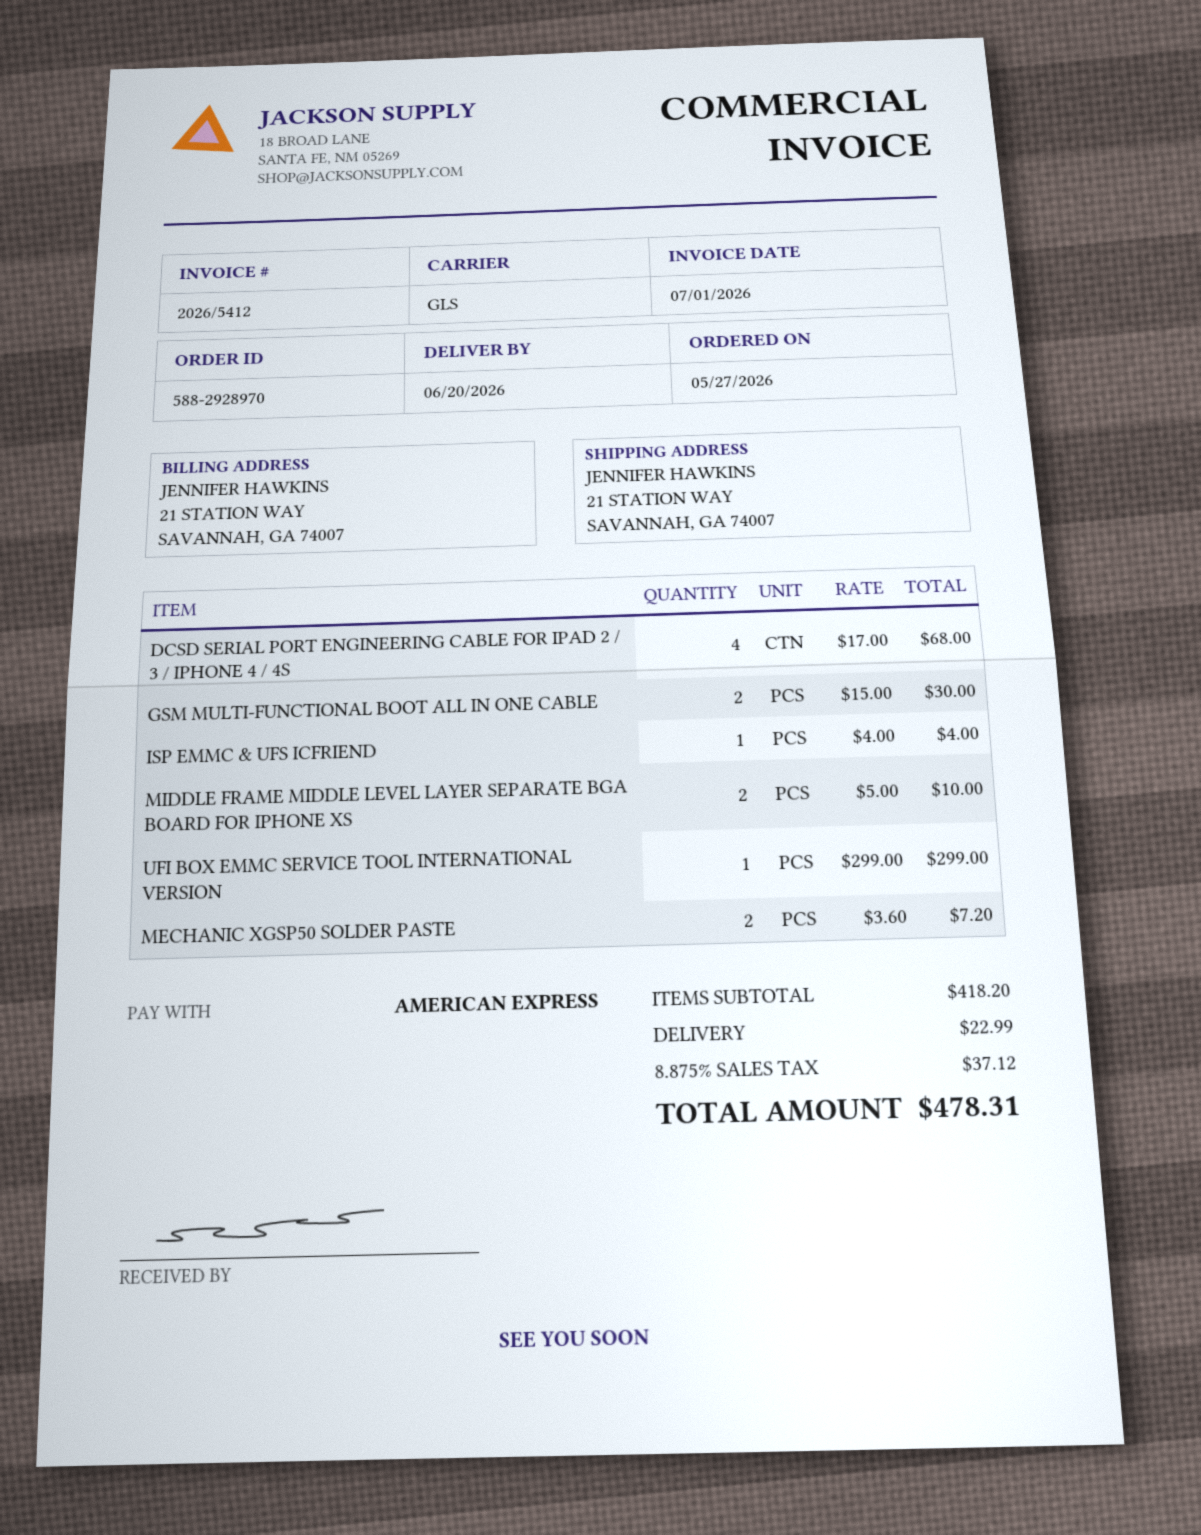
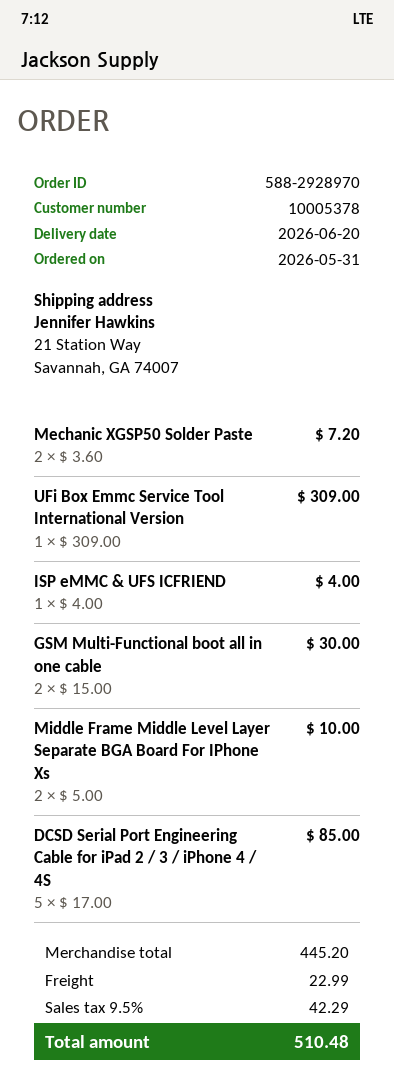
order date: 2026-05-27 -> 2026-05-31
DCSD SERIAL PORT ENGINEERING CABLE FOR IPAD 2 / 3 / IPHONE 4 / 4S: 4 x 17.00 = 68.00 -> 5 x 17.00 = 85.00
UFI BOX EMMC SERVICE TOOL INTERNATIONAL VERSION: 1 x 299.00 = 299.00 -> 1 x 309.00 = 309.00
subtotal: 418.20 -> 445.20
tax: 8.875% = 37.12 -> 9.5% = 42.29
total: 478.31 -> 510.48

